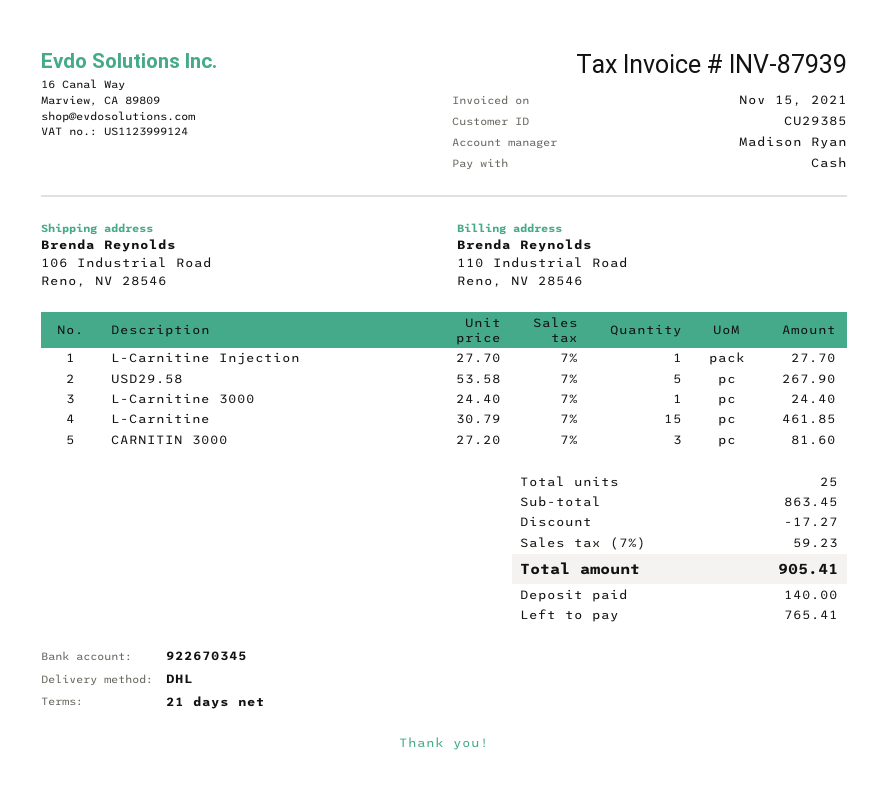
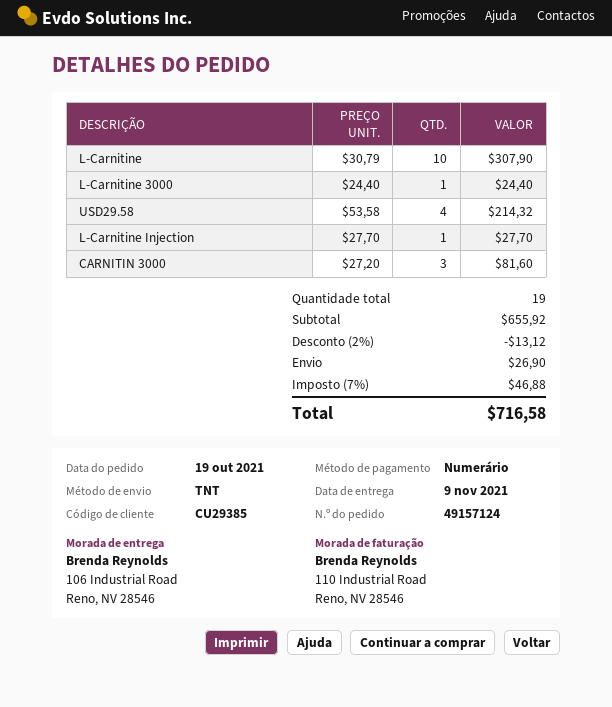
shipping method: DHL -> TNT
USD29.58: 5 x 53.58 = 267.90 -> 4 x 53.58 = 214.32
L-Carnitine: 15 x 30.79 = 461.85 -> 10 x 30.79 = 307.90
total quantity: 25 -> 19
subtotal: 863.45 -> 655.92
discount: 17.27 -> 13.12
shipping: none -> 26.90
tax: 7% = 59.23 -> 7% = 46.88
total: 905.41 -> 716.58

